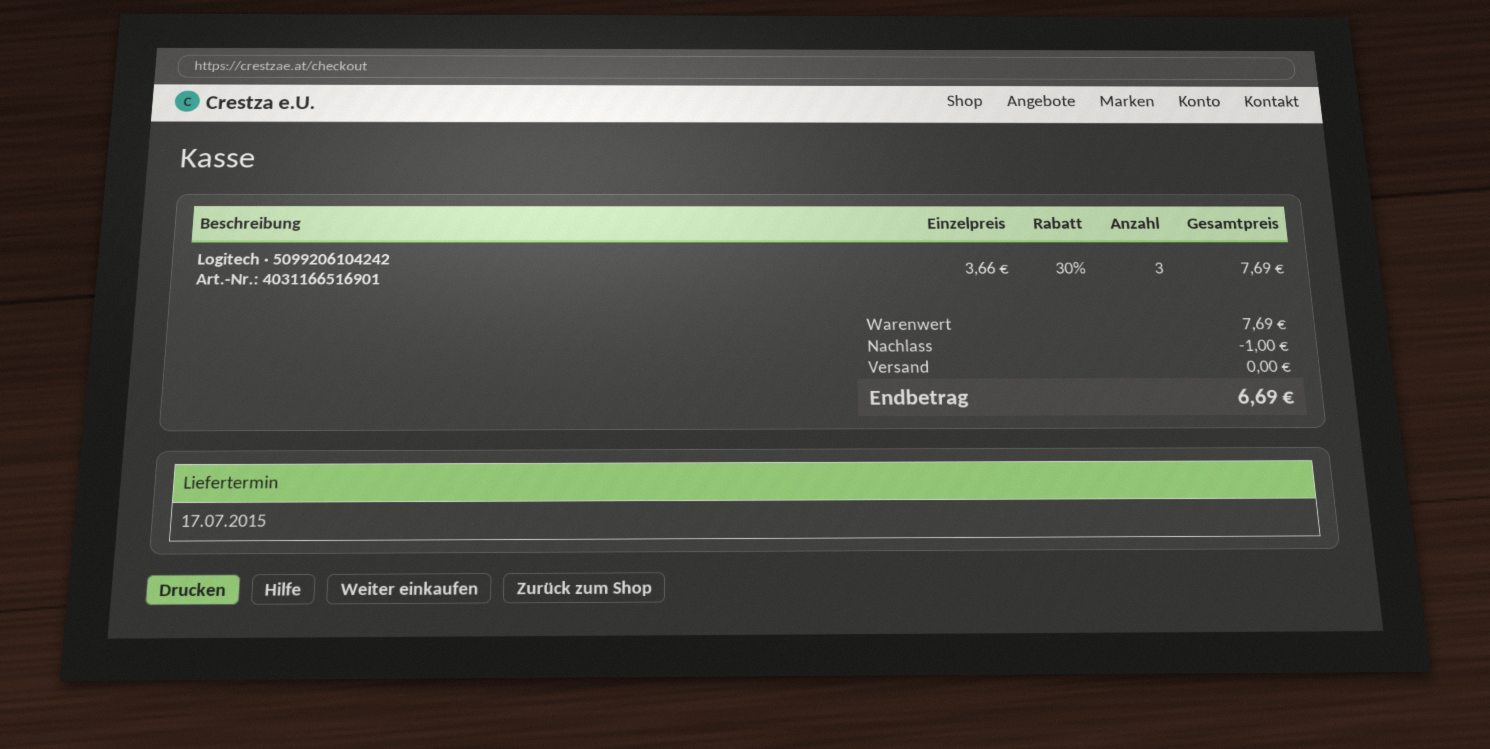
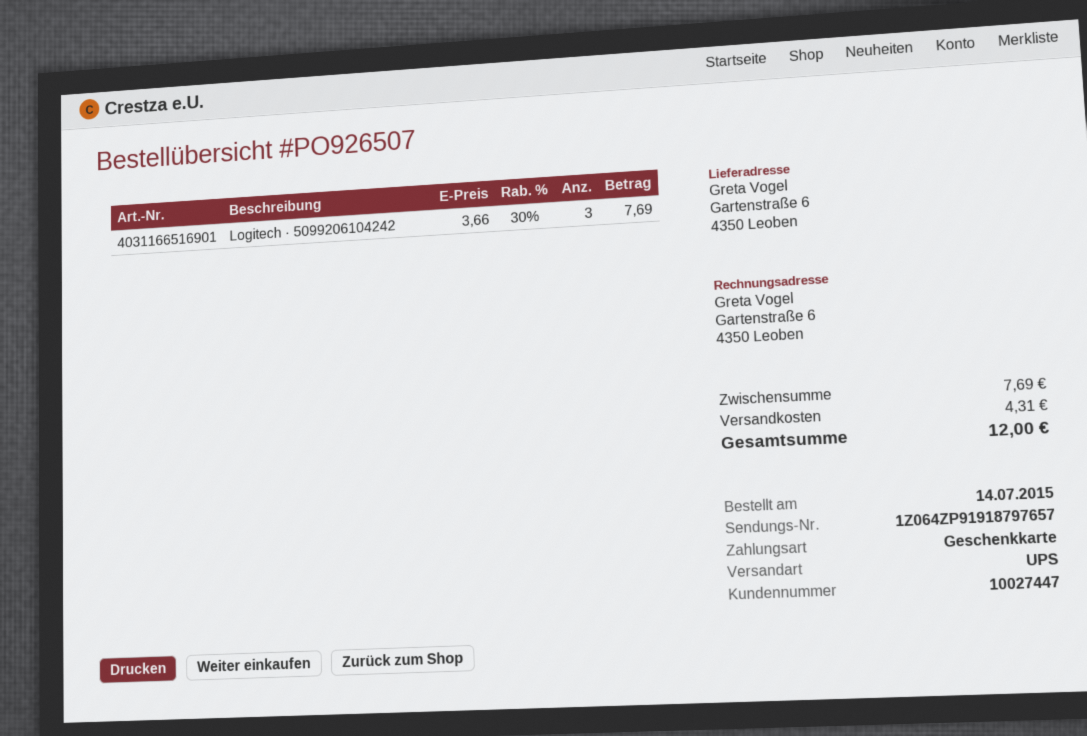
discount: 1.00 -> none
shipping: 0.00 -> 4.31
total: 6.69 -> 12.00

